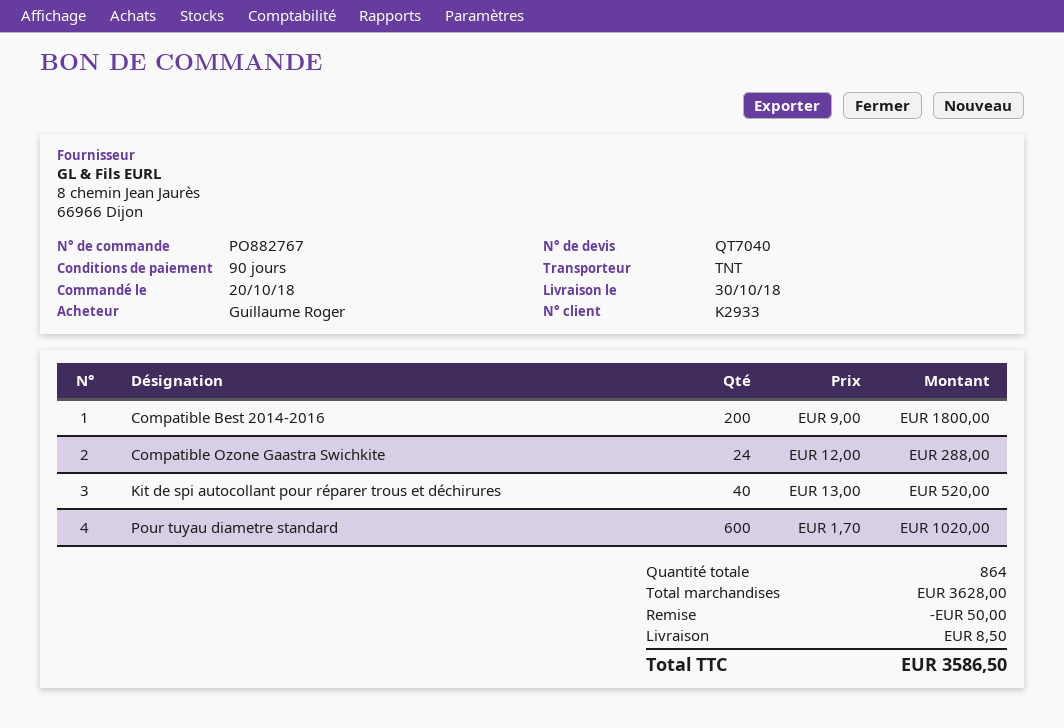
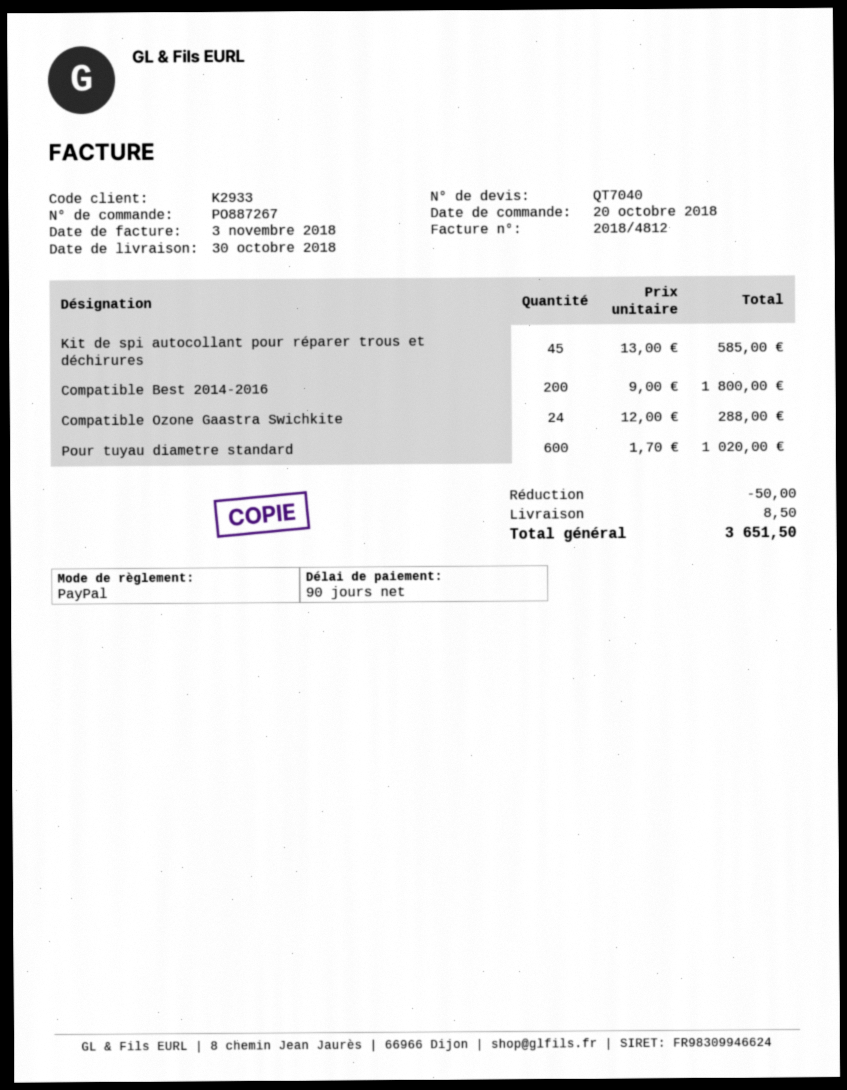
order number: PO882767 -> PO887267
Kit de spi autocollant pour réparer trous et déchirures: 40 x 13.00 = 520.00 -> 45 x 13.00 = 585.00
total: 3586.50 -> 3651.50

